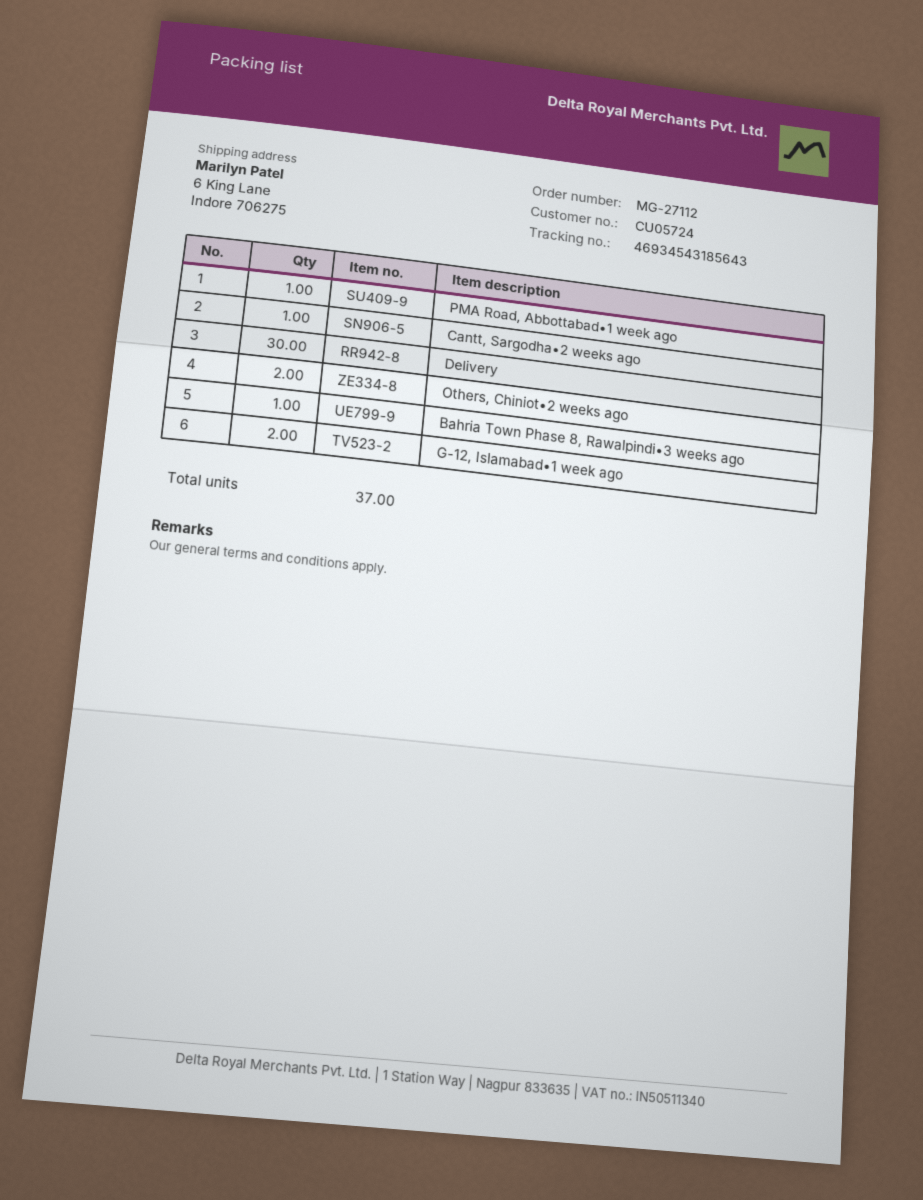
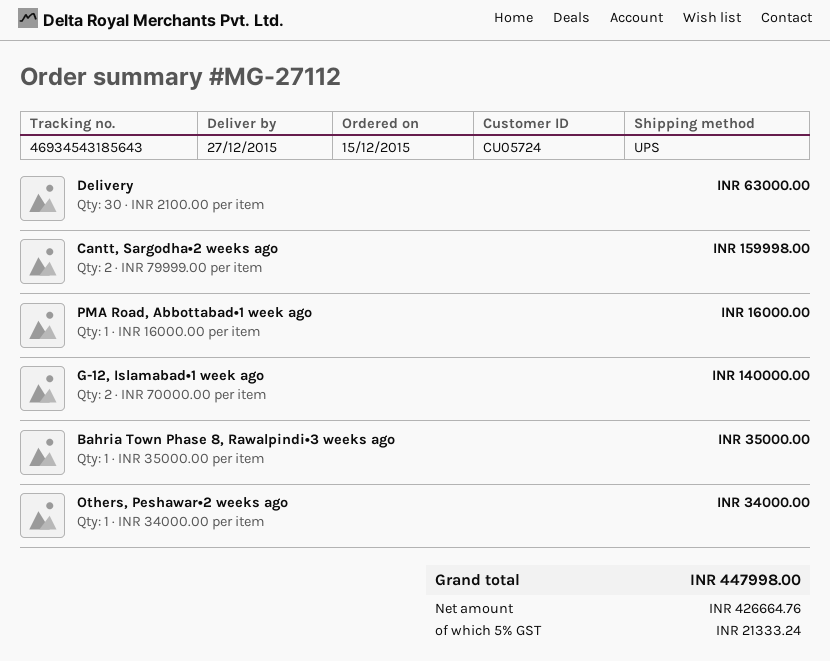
Cantt, Sargodha•2 weeks ago: 1 -> 2
Others, Chiniot•2 weeks ago: 2 -> none
Others, Peshawar•2 weeks ago: none -> 1

